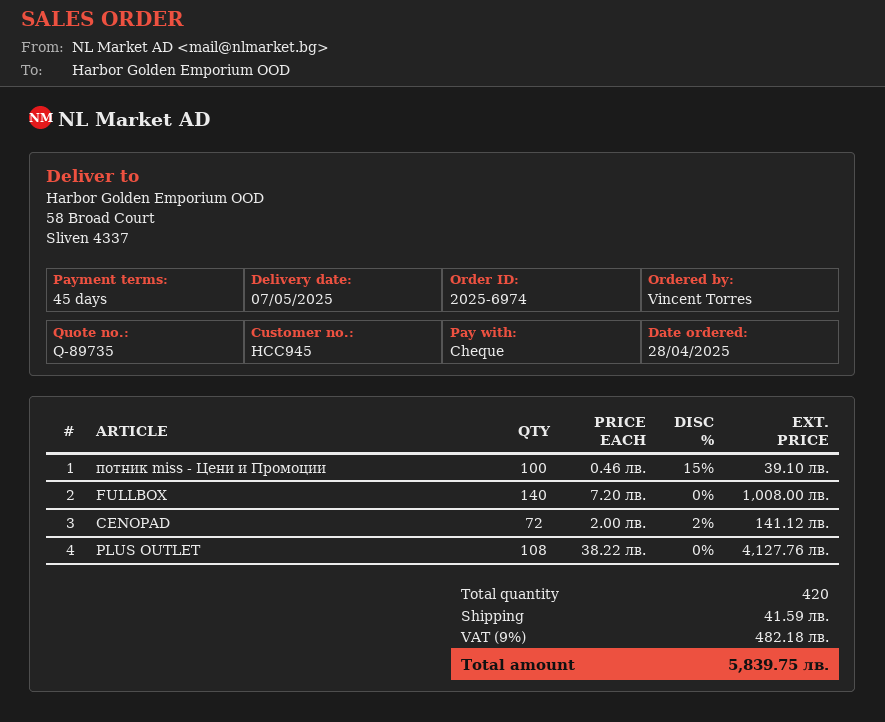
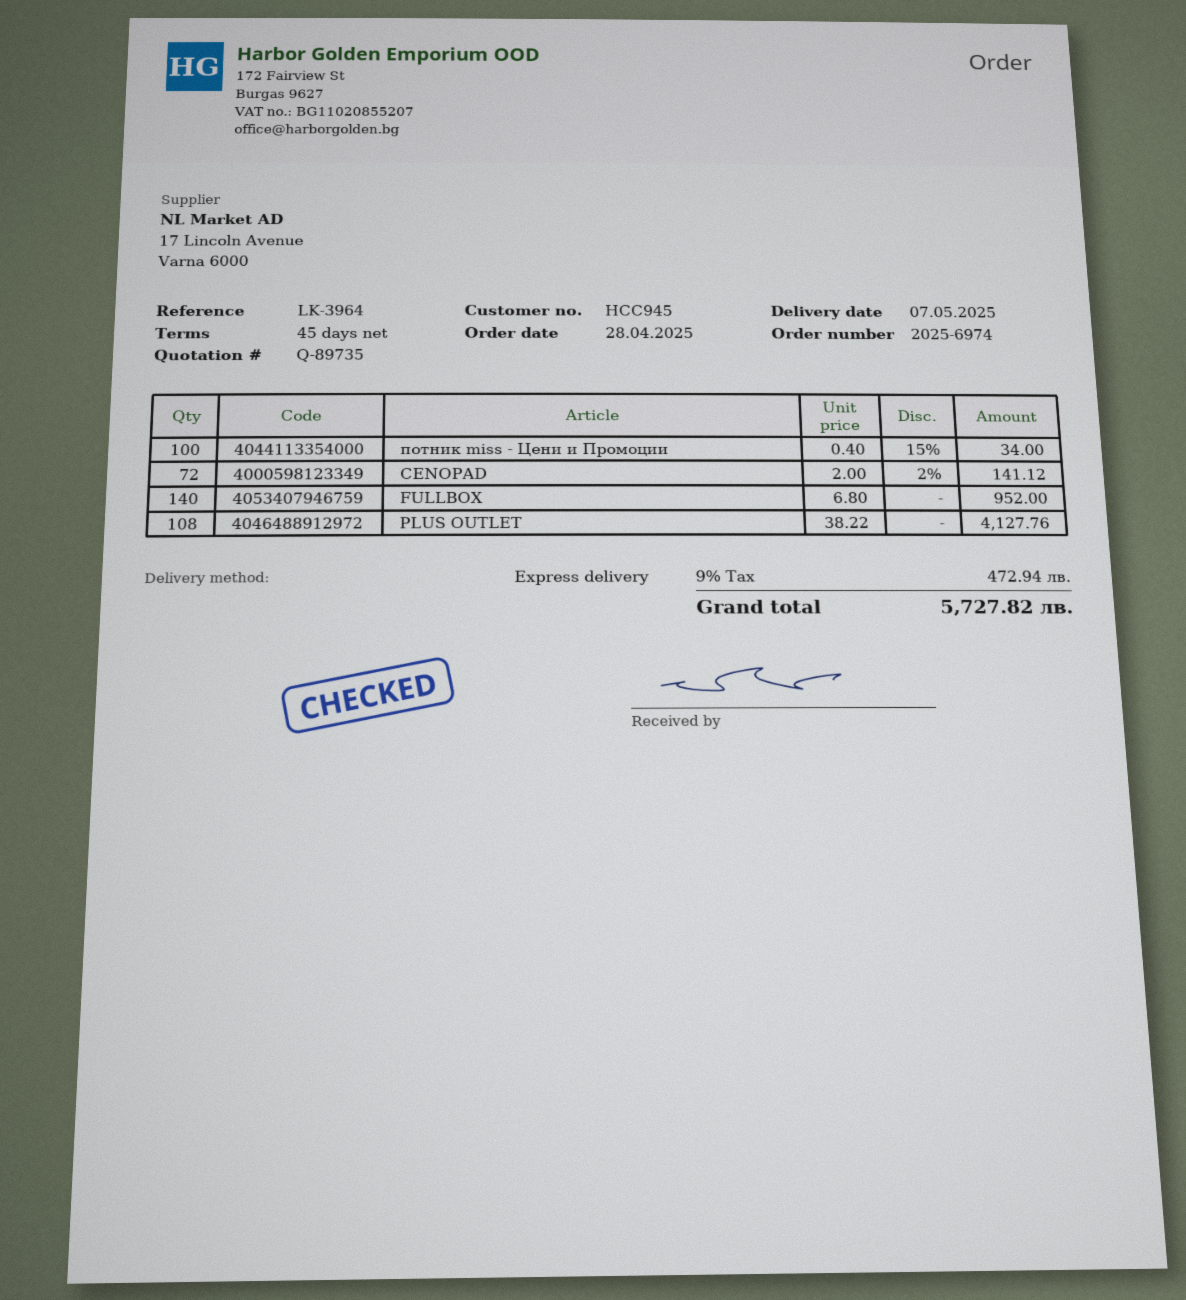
потник miss - Цени и Промоции: 100 x 0.46 - 15% = 39.10 -> 100 x 0.40 - 15% = 34.00
FULLBOX: 140 x 7.20 = 1008.00 -> 140 x 6.80 = 952.00
shipping: 41.59 -> none
tax: 9% = 482.18 -> 9% = 472.94
total: 5839.75 -> 5727.82

